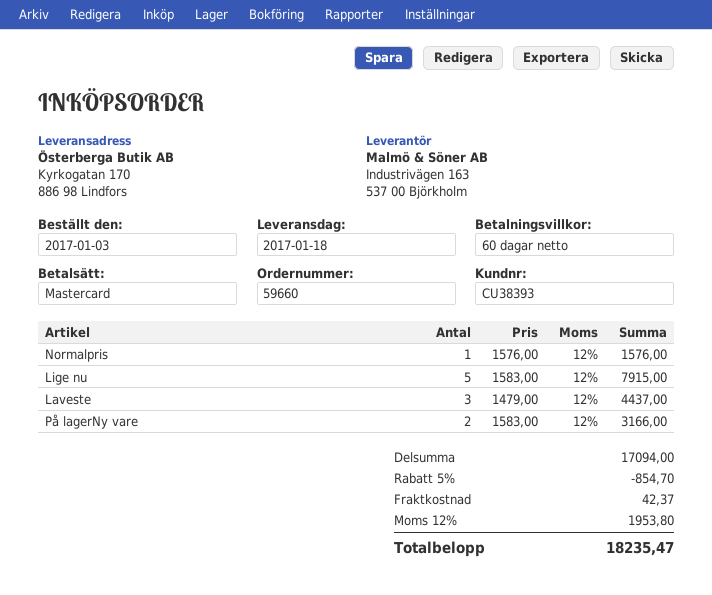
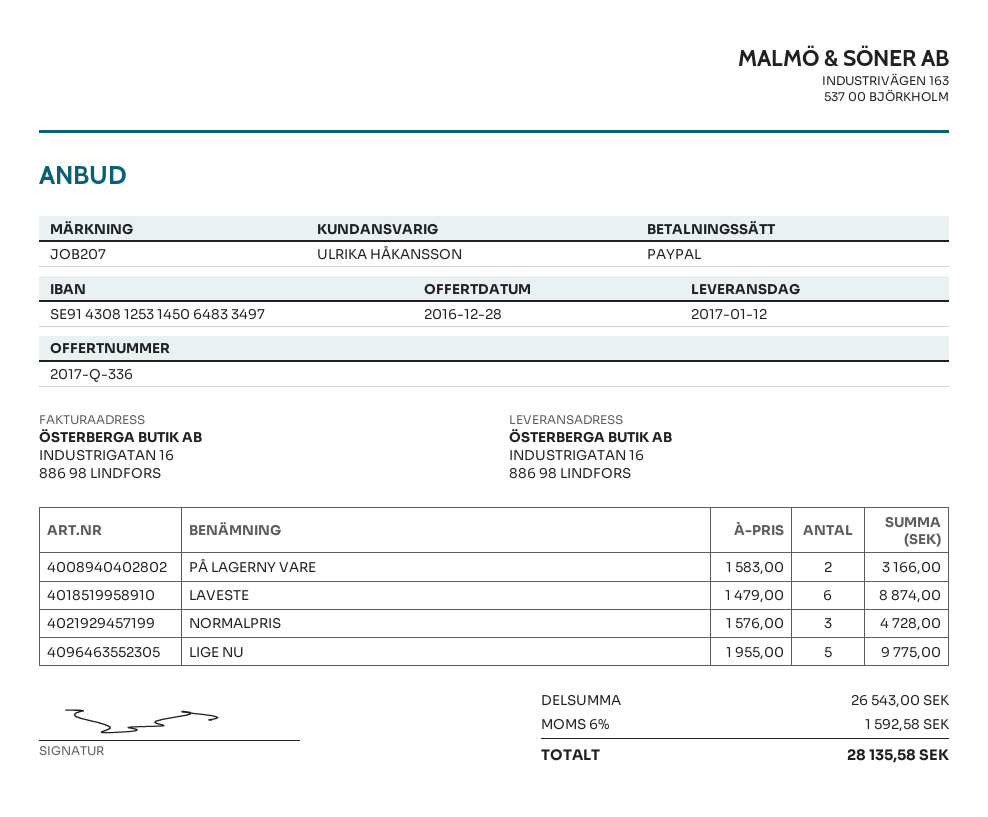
delivery date: 2017-01-18 -> 2017-01-12
payment method: Mastercard -> PayPal
ship to: Kyrkogatan 170, 886 98 Lindfors -> INDUSTRIGATAN 16, 886 98 LINDFORS
Normalpris: 1 x 1576.00 = 1576.00 -> 3 x 1576.00 = 4728.00
Lige nu: 5 x 1583.00 = 7915.00 -> 5 x 1955.00 = 9775.00
Laveste: 3 x 1479.00 = 4437.00 -> 6 x 1479.00 = 8874.00
subtotal: 17094.00 -> 26543.00
discount: 5% = 854.70 -> none
shipping: 42.37 -> none
tax: 12% = 1953.80 -> 6% = 1592.58
total: 18235.47 -> 28135.58

